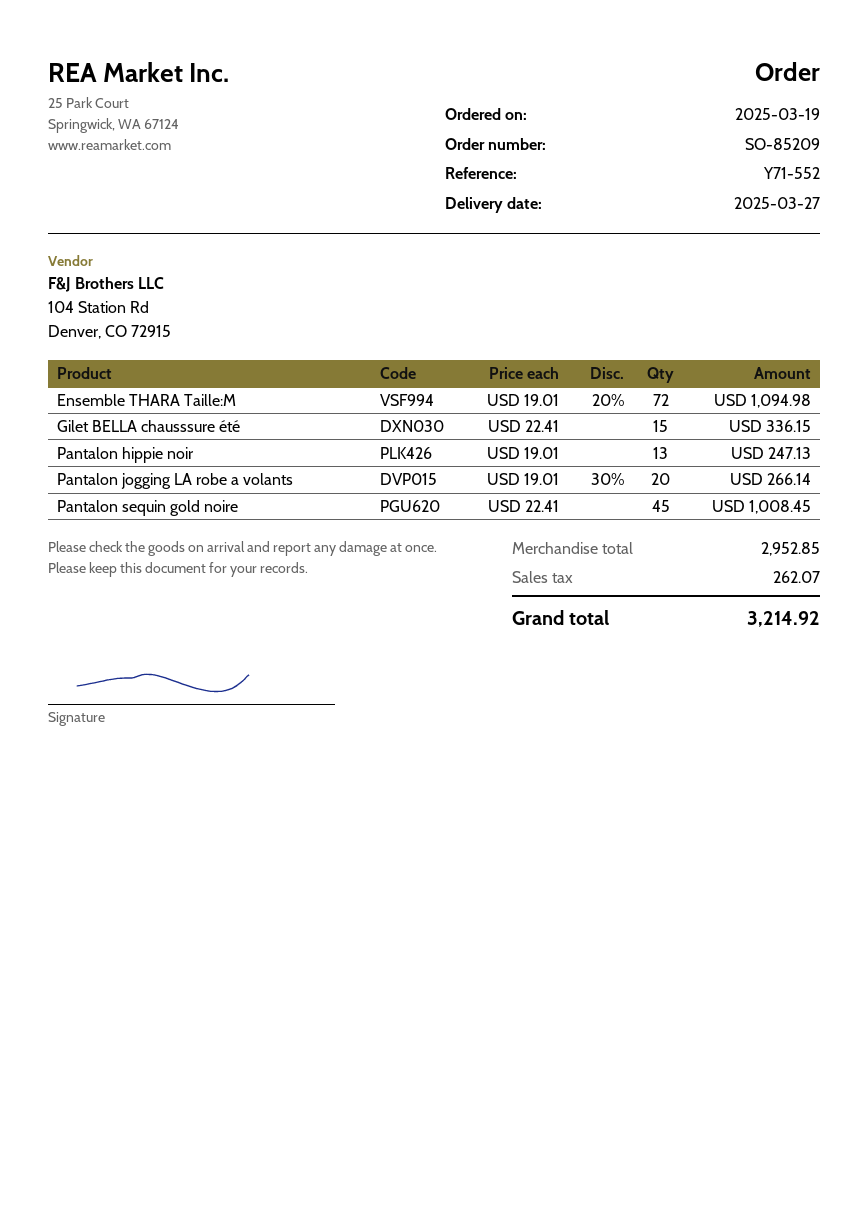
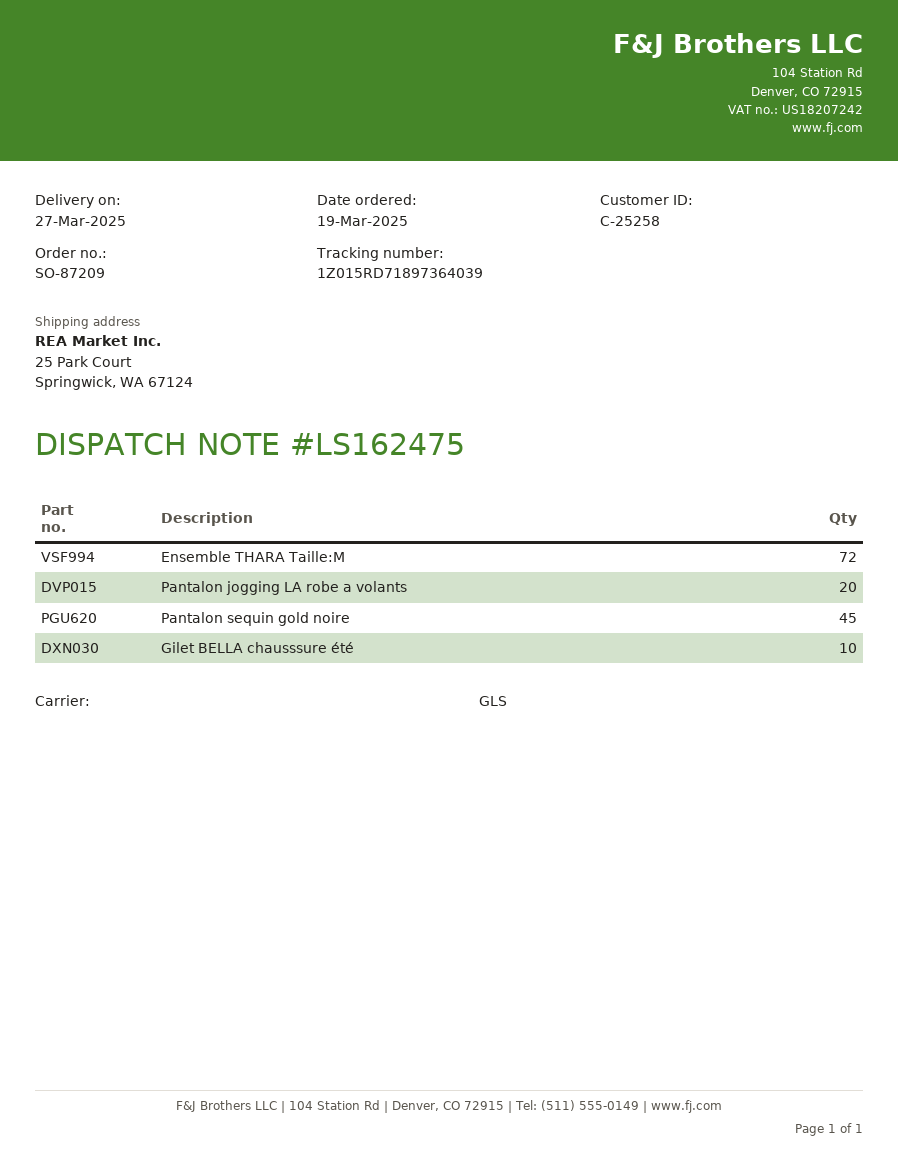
order number: SO-85209 -> SO-87209
Gilet BELLA chausssure été: 15 -> 10
Pantalon hippie noir: 13 -> none

